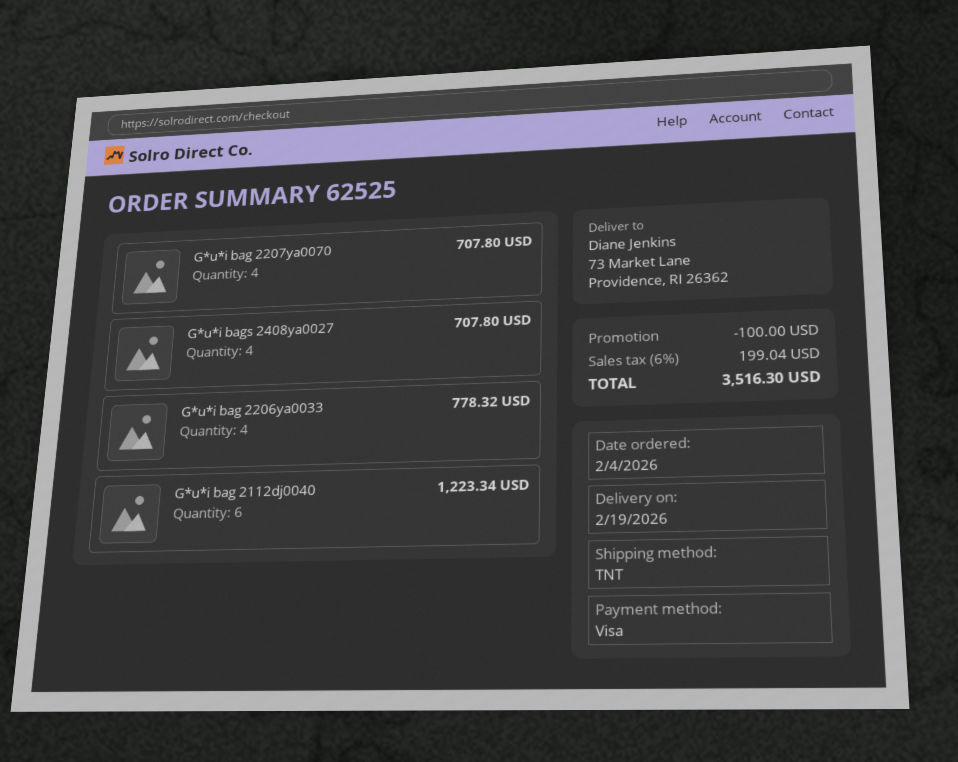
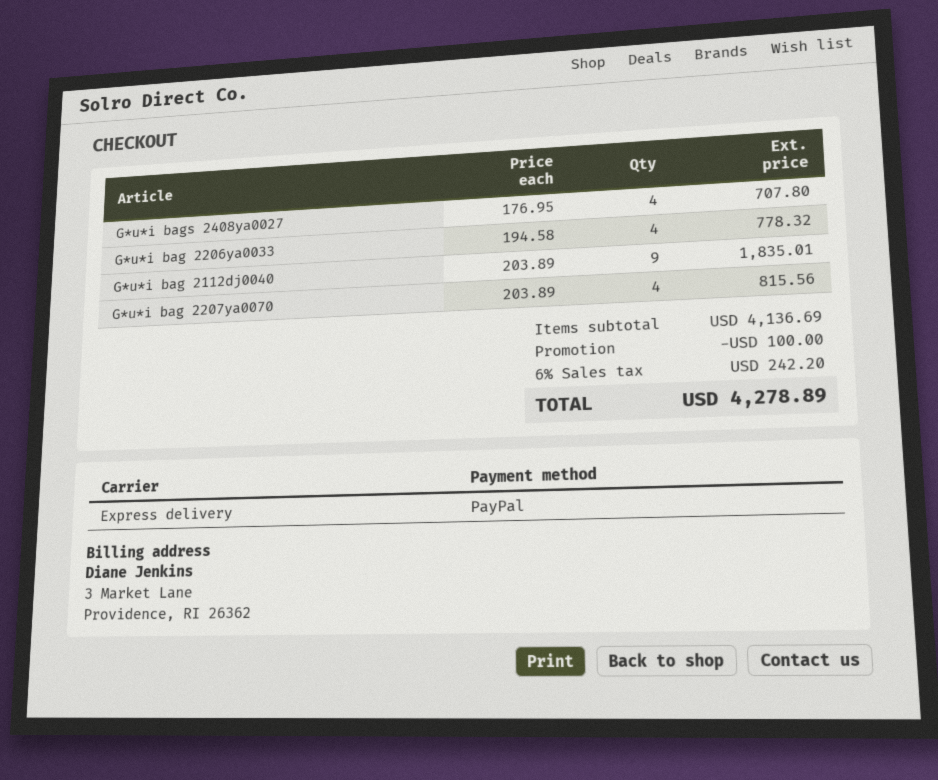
payment method: Visa -> PayPal
shipping method: TNT -> express
G*u*i bag 2207ya0070: 4 for 707.80 -> 4 for 815.56
G*u*i bag 2112dj0040: 6 for 1223.34 -> 9 for 1835.01
tax: 6% = 199.04 -> 6% = 242.20
total: 3516.30 -> 4278.89

